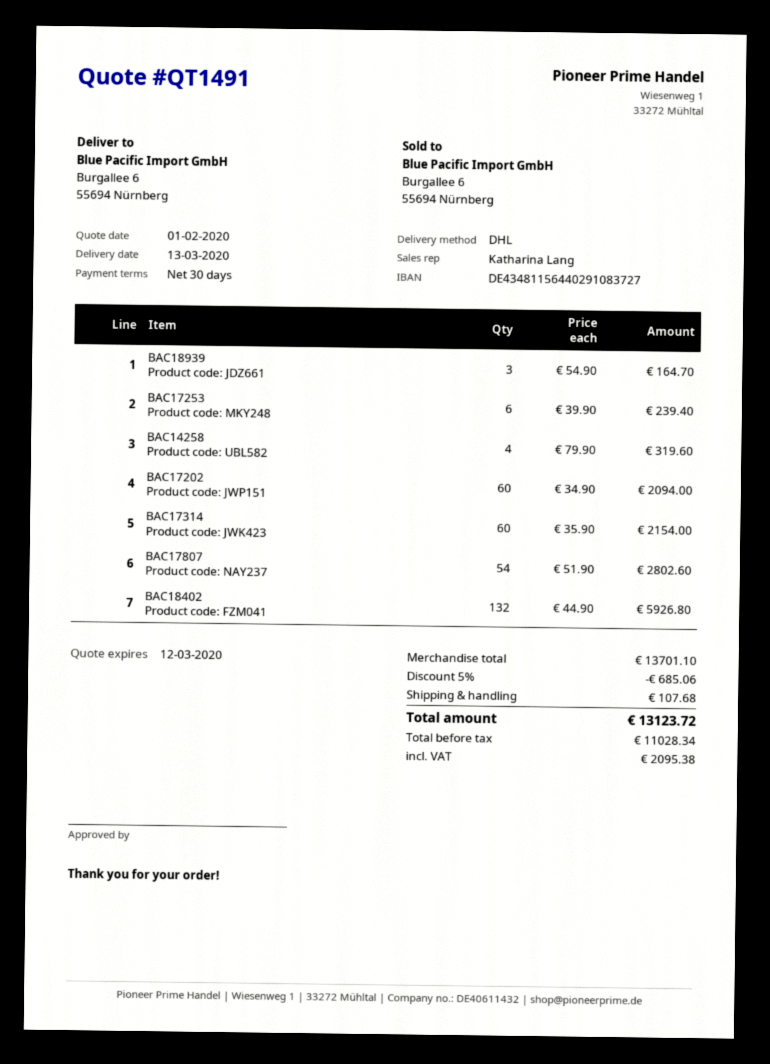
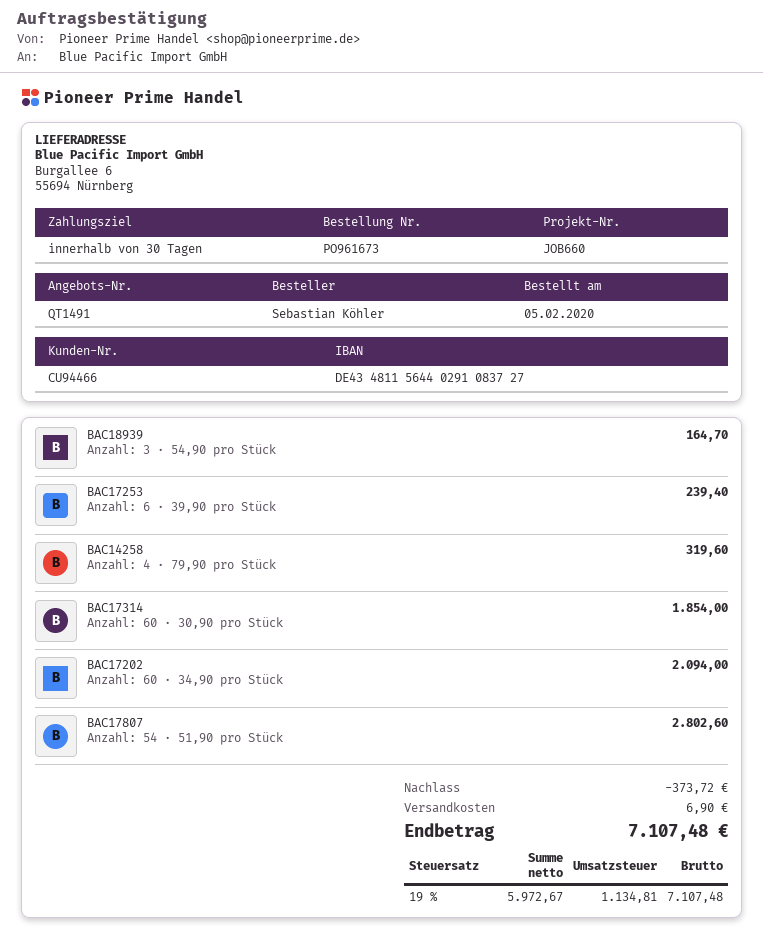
BAC17314: 60 x 35.90 = 2154.00 -> 60 x 30.90 = 1854.00
BAC18402: 132 x 44.90 = 5926.80 -> none
discount: 685.06 -> 373.72
shipping: 107.68 -> 6.90
net: 11028.34 -> 5972.67
tax: 2095.38 -> 1134.81
total: 13123.72 -> 7107.48

